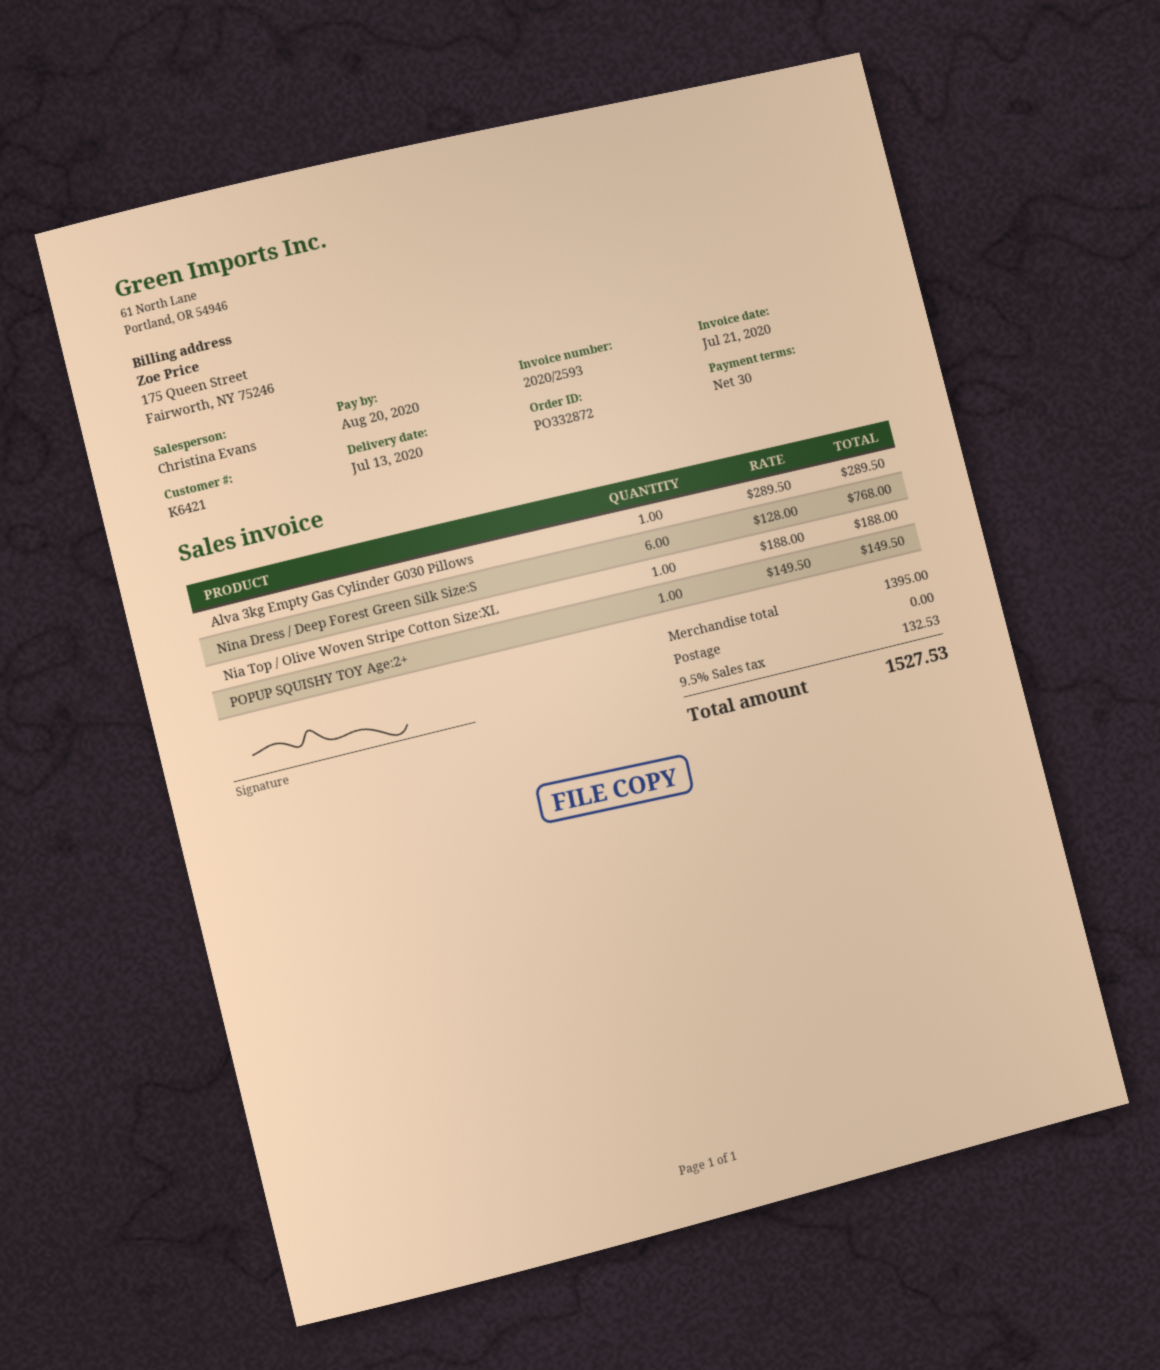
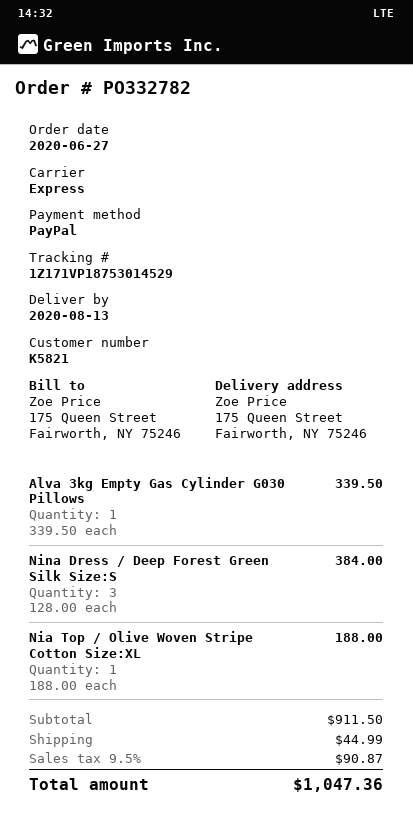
order number: PO332872 -> PO332782
delivery date: 2020-07-13 -> 2020-08-13
customer number: K6421 -> K5821
Alva 3kg Empty Gas Cylinder G030 Pillows: 1 x 289.50 = 289.50 -> 1 x 339.50 = 339.50
Nina Dress / Deep Forest Green Silk Size:S: 6 x 128.00 = 768.00 -> 3 x 128.00 = 384.00
POPUP SQUISHY TOY Age:2+: 1 x 149.50 = 149.50 -> none
subtotal: 1395.00 -> 911.50
shipping: 0.00 -> 44.99
tax: 9.5% = 132.53 -> 9.5% = 90.87
total: 1527.53 -> 1047.36

